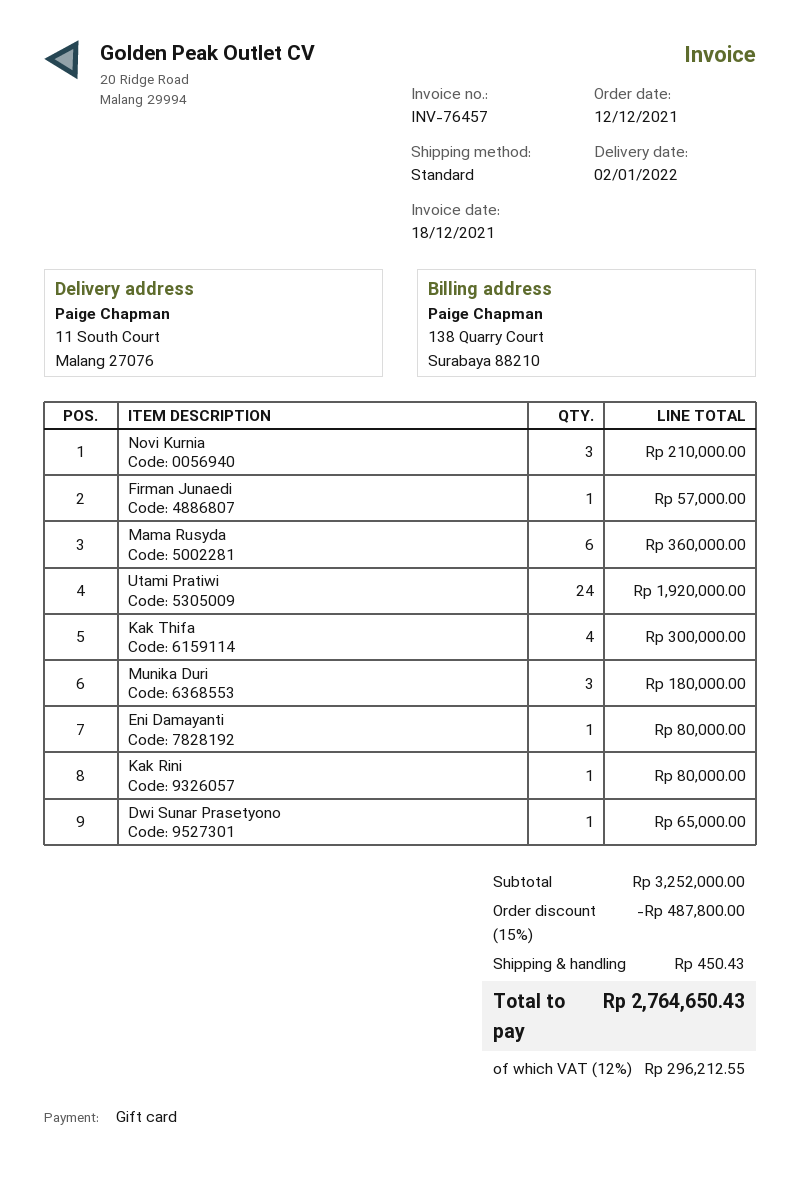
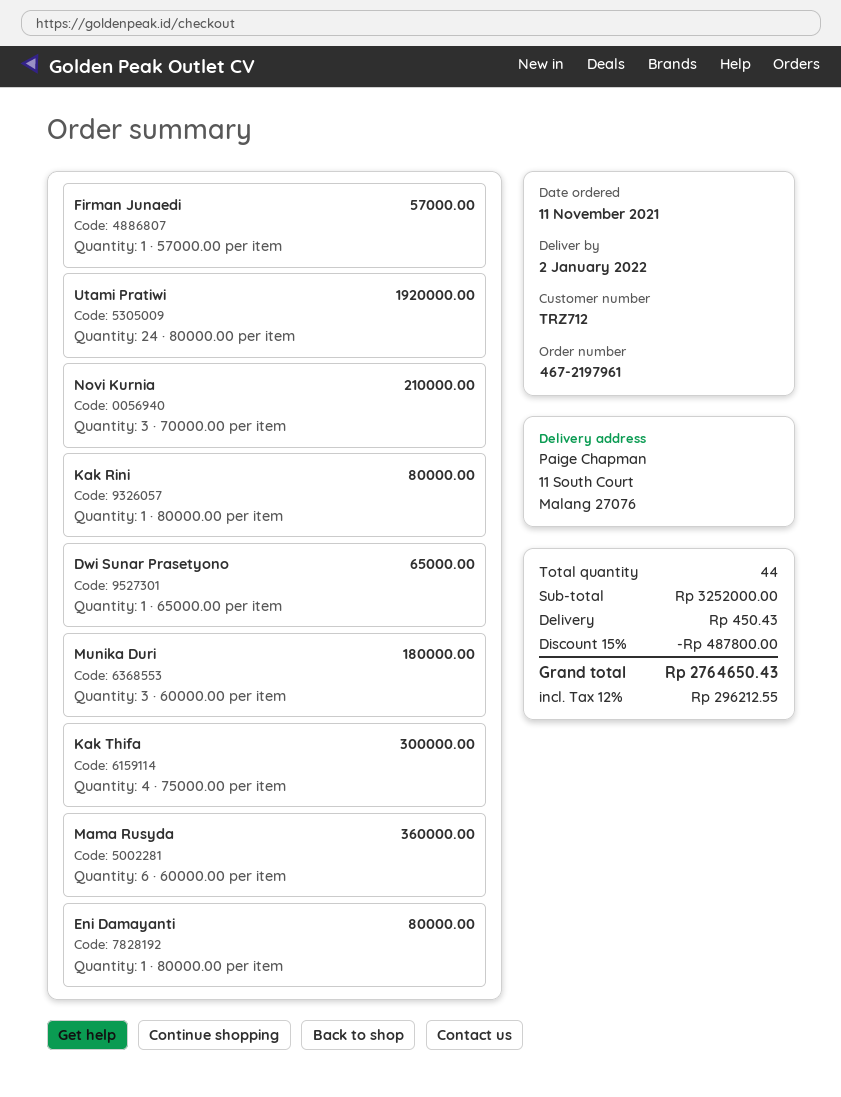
order date: 2021-12-12 -> 2021-11-11

